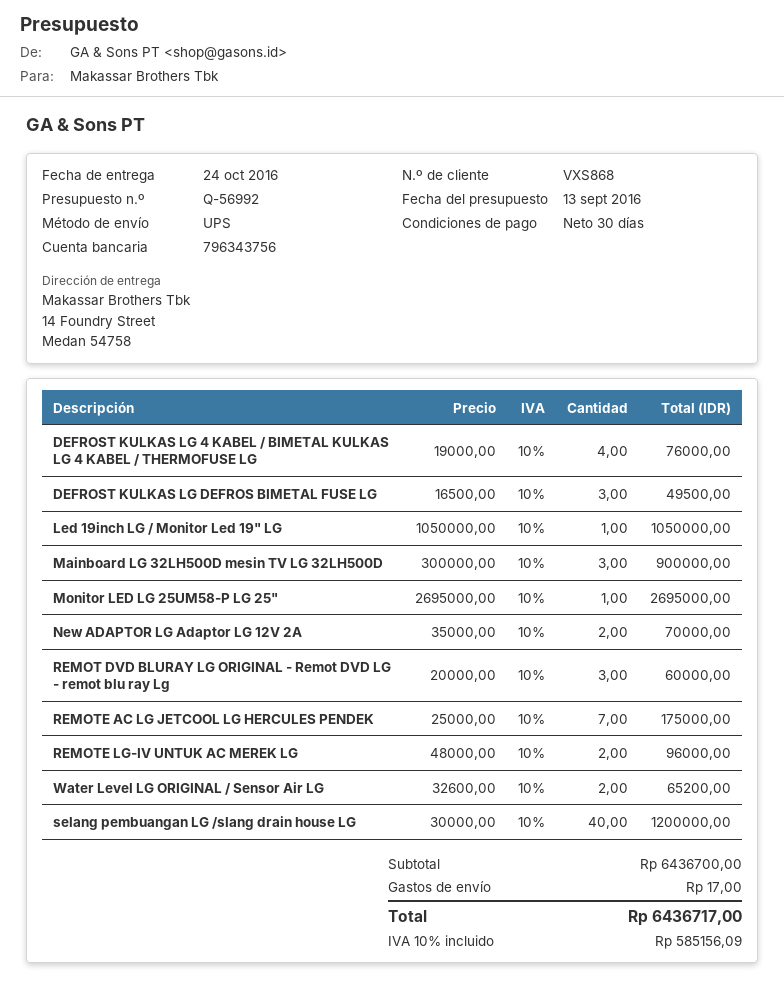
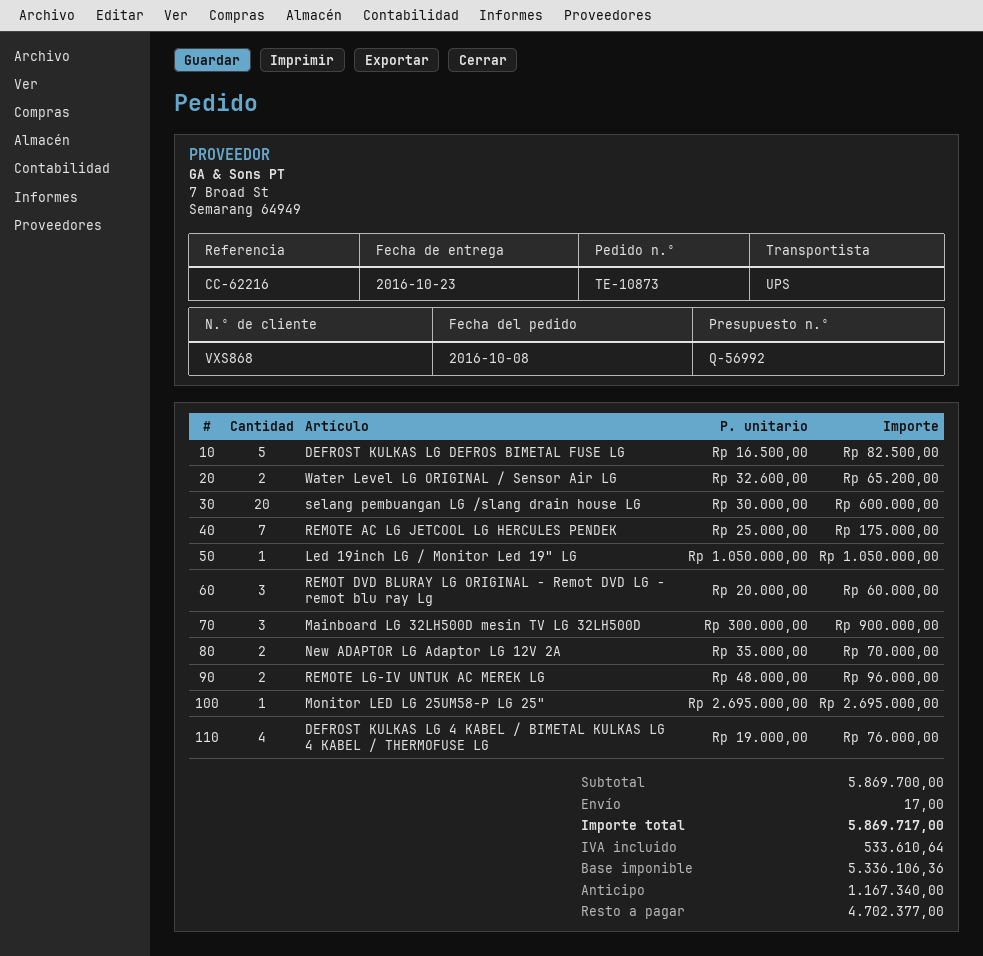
delivery date: 2016-10-24 -> 2016-10-23
DEFROST KULKAS LG DEFROS BIMETAL FUSE LG: 3 x 16500.00 = 49500.00 -> 5 x 16500.00 = 82500.00
selang pembuangan LG /slang drain house LG: 40 x 30000.00 = 1200000.00 -> 20 x 30000.00 = 600000.00
subtotal: 6436700.00 -> 5869700.00
tax: 585156.09 -> 533610.64
total: 6436717.00 -> 5869717.00

